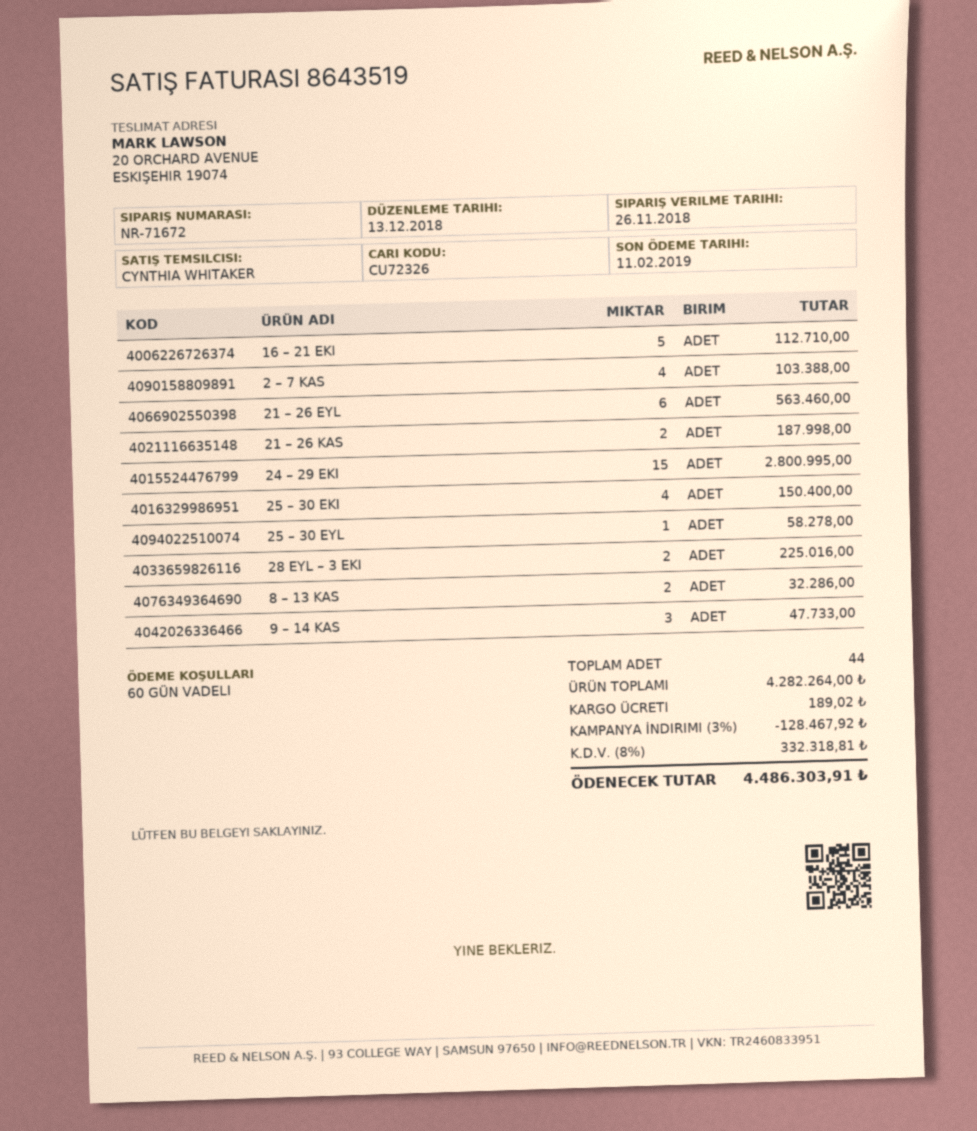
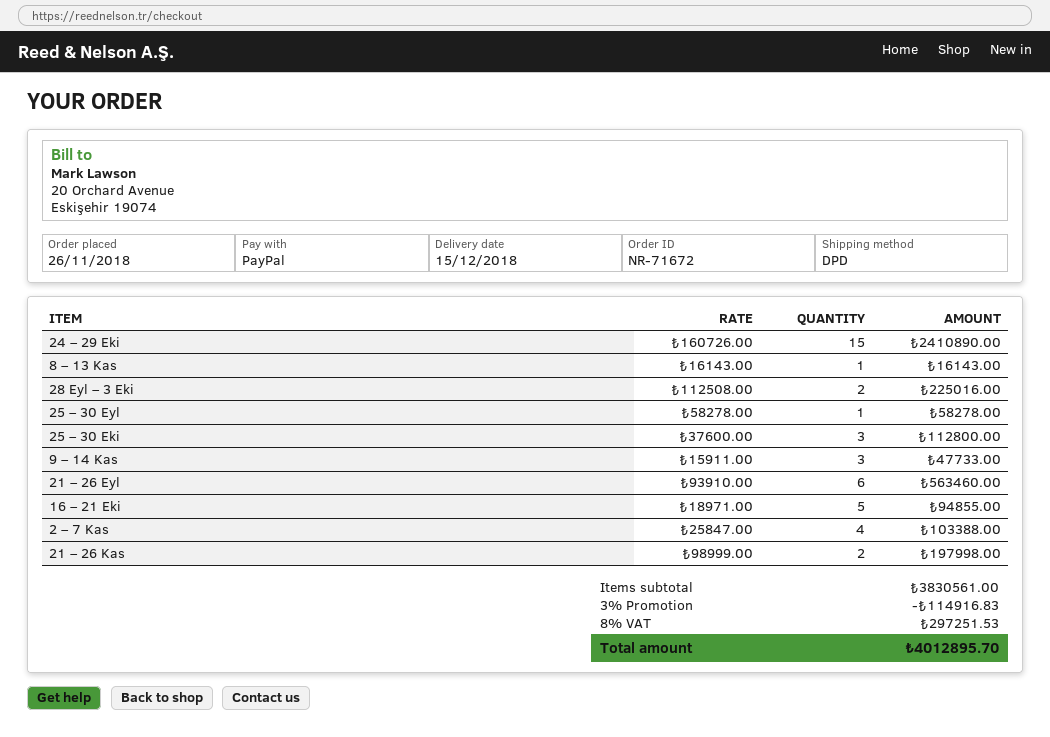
16 – 21 EKI: 5 for 112710.00 -> 5 for 94855.00
21 – 26 KAS: 2 for 187998.00 -> 2 for 197998.00
24 – 29 EKI: 15 for 2800995.00 -> 15 for 2410890.00
25 – 30 EKI: 4 for 150400.00 -> 3 for 112800.00
8 – 13 KAS: 2 for 32286.00 -> 1 for 16143.00
subtotal: 4282264.00 -> 3830561.00
discount: 3% = 128467.92 -> 3% = 114916.83
shipping: 189.02 -> none
tax: 8% = 332318.81 -> 8% = 297251.53
total: 4486303.91 -> 4012895.70

